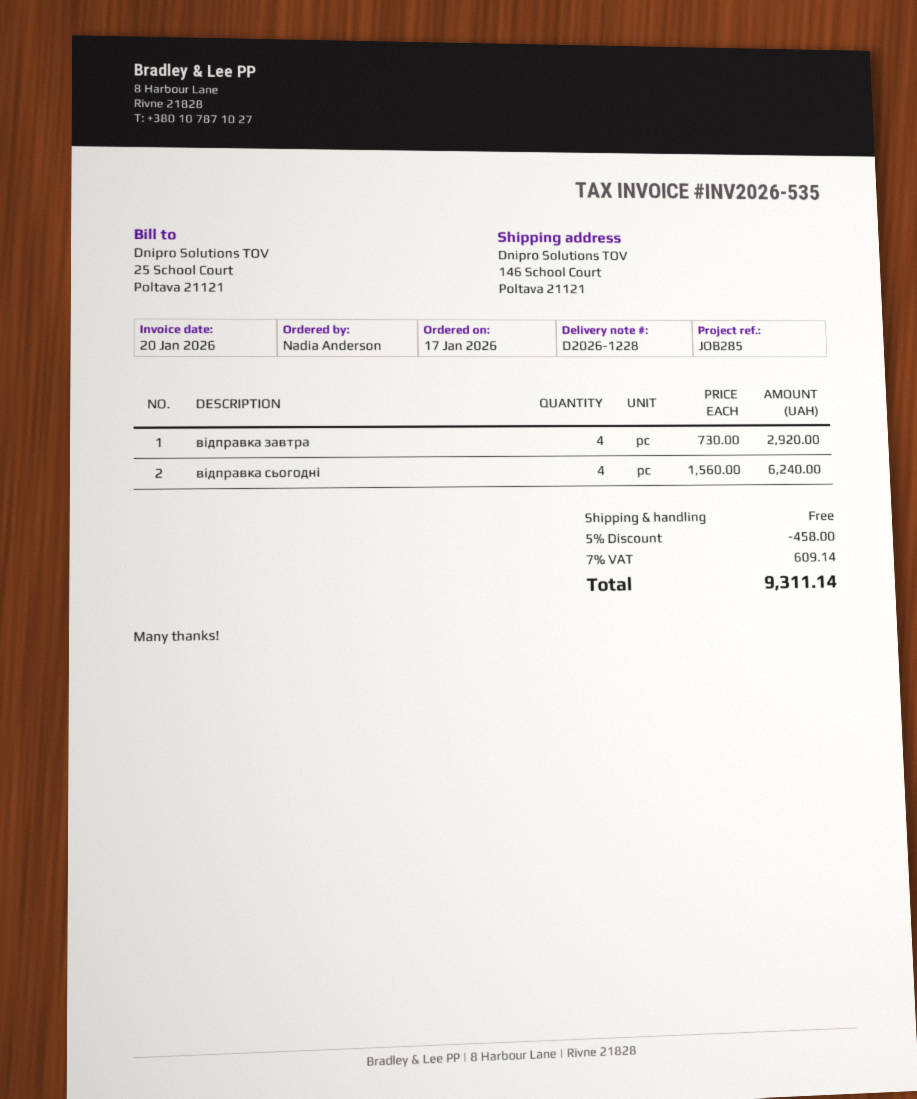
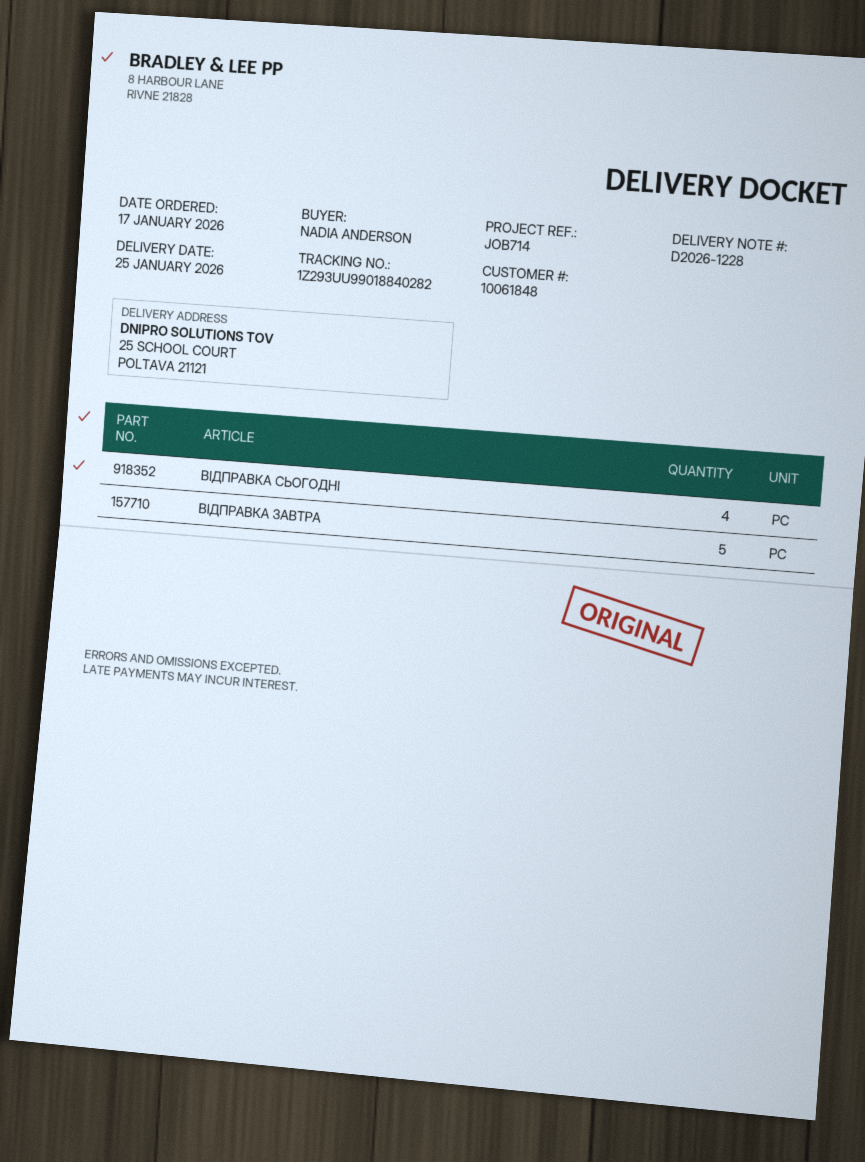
reference: JOB285 -> JOB714
ship to: 146 School Court, Poltava 21121 -> 25 SCHOOL COURT, POLTAVA 21121
відправка завтра: 4 -> 5

